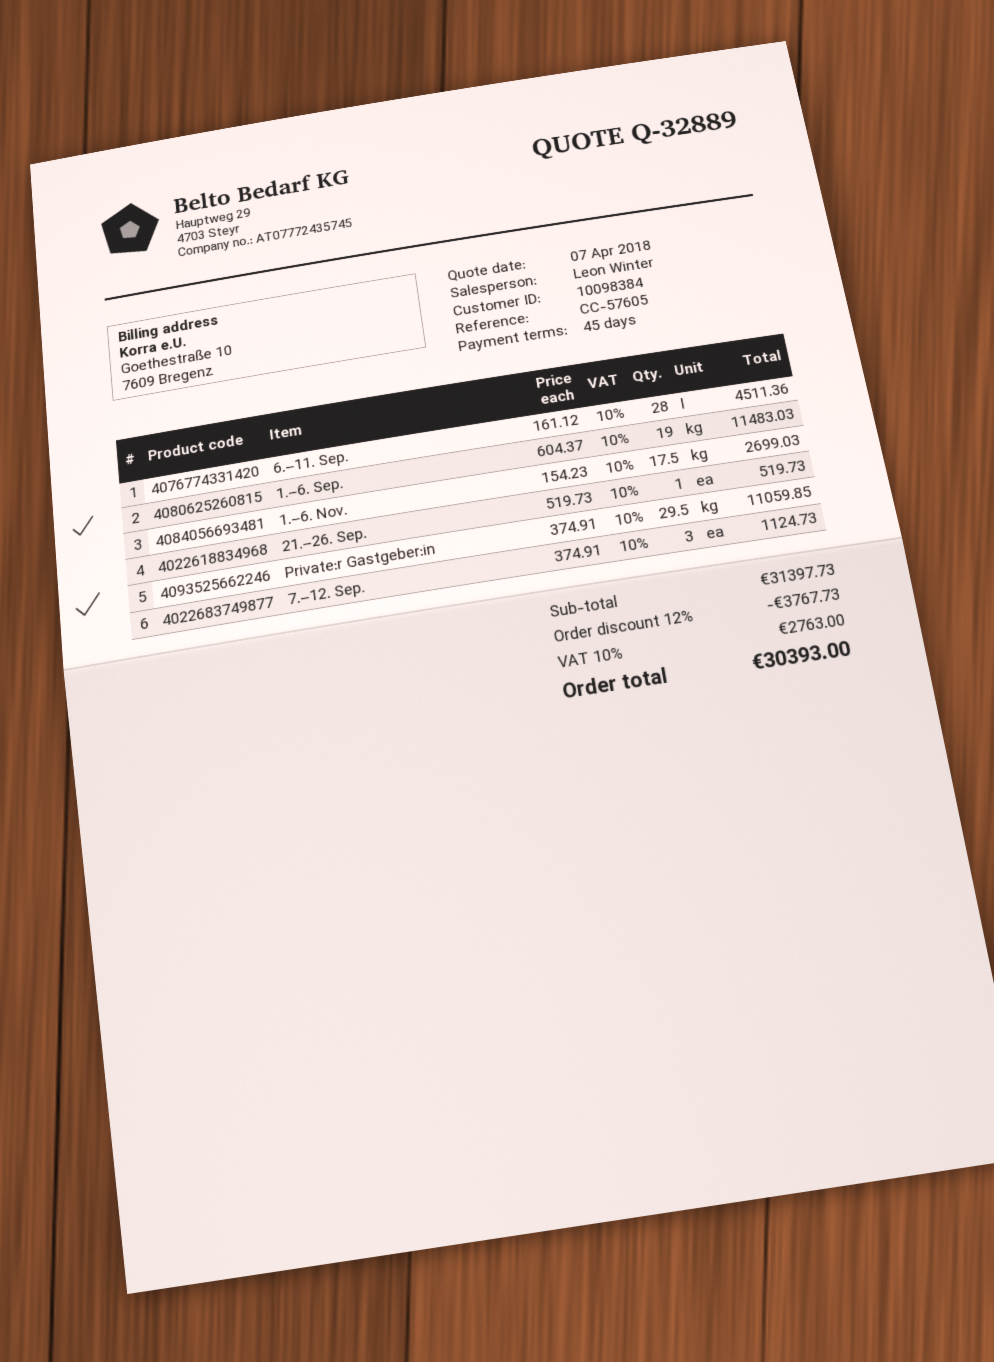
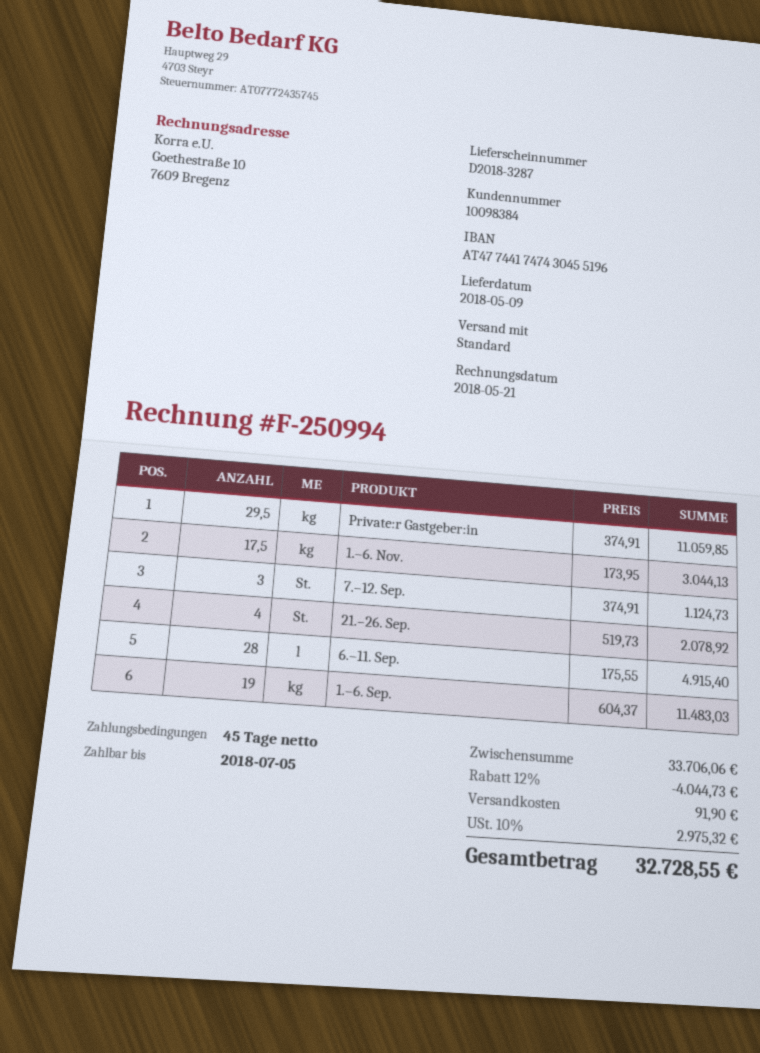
6.–11. Sep.: 28 x 161.12 = 4511.36 -> 28 x 175.55 = 4915.40
1.–6. Nov.: 17.5 x 154.23 = 2699.03 -> 17.5 x 173.95 = 3044.13
21.–26. Sep.: 1 x 519.73 = 519.73 -> 4 x 519.73 = 2078.92
subtotal: 31397.73 -> 33706.06
discount: 12% = 3767.73 -> 12% = 4044.73
shipping: none -> 91.90
tax: 10% = 2763.00 -> 10% = 2975.32
total: 30393.00 -> 32728.55

